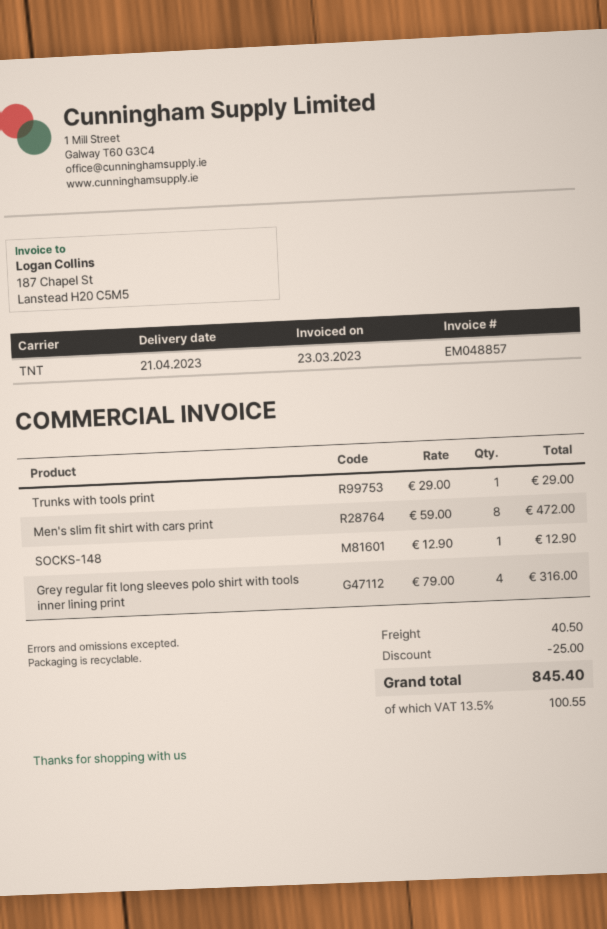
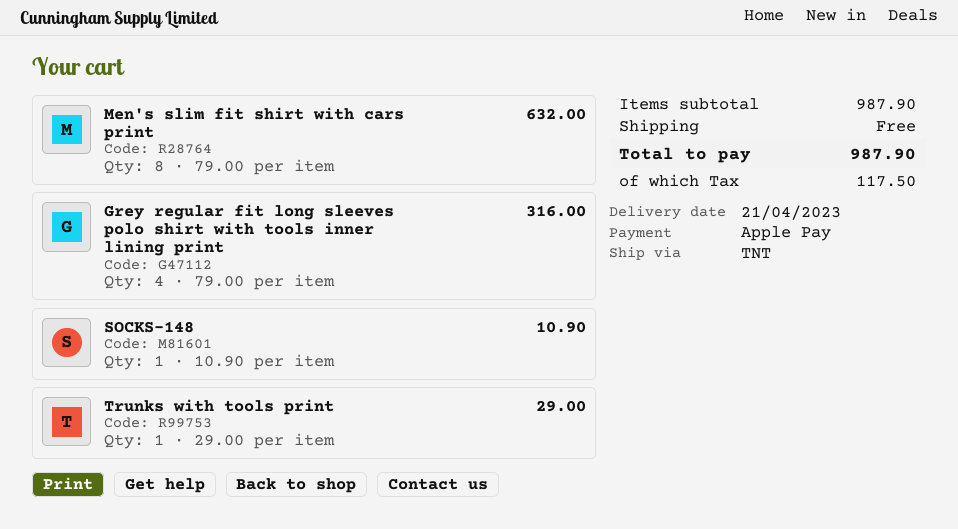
Men's slim fit shirt with cars print: 8 x 59.00 = 472.00 -> 8 x 79.00 = 632.00
SOCKS-148: 1 x 12.90 = 12.90 -> 1 x 10.90 = 10.90
discount: 25.00 -> none
shipping: 40.50 -> 0.00
tax: 100.55 -> 117.50
total: 845.40 -> 987.90

